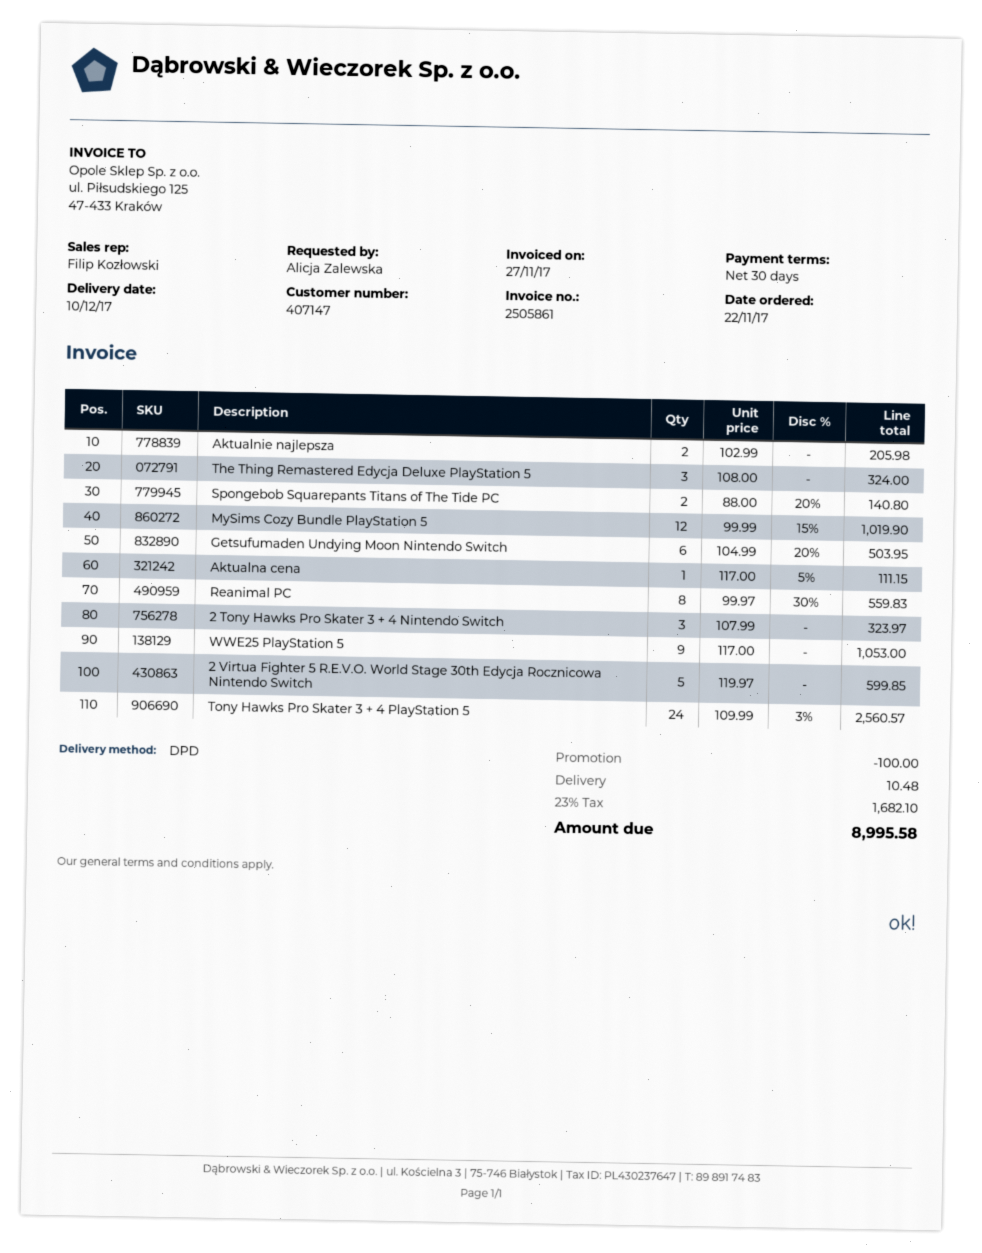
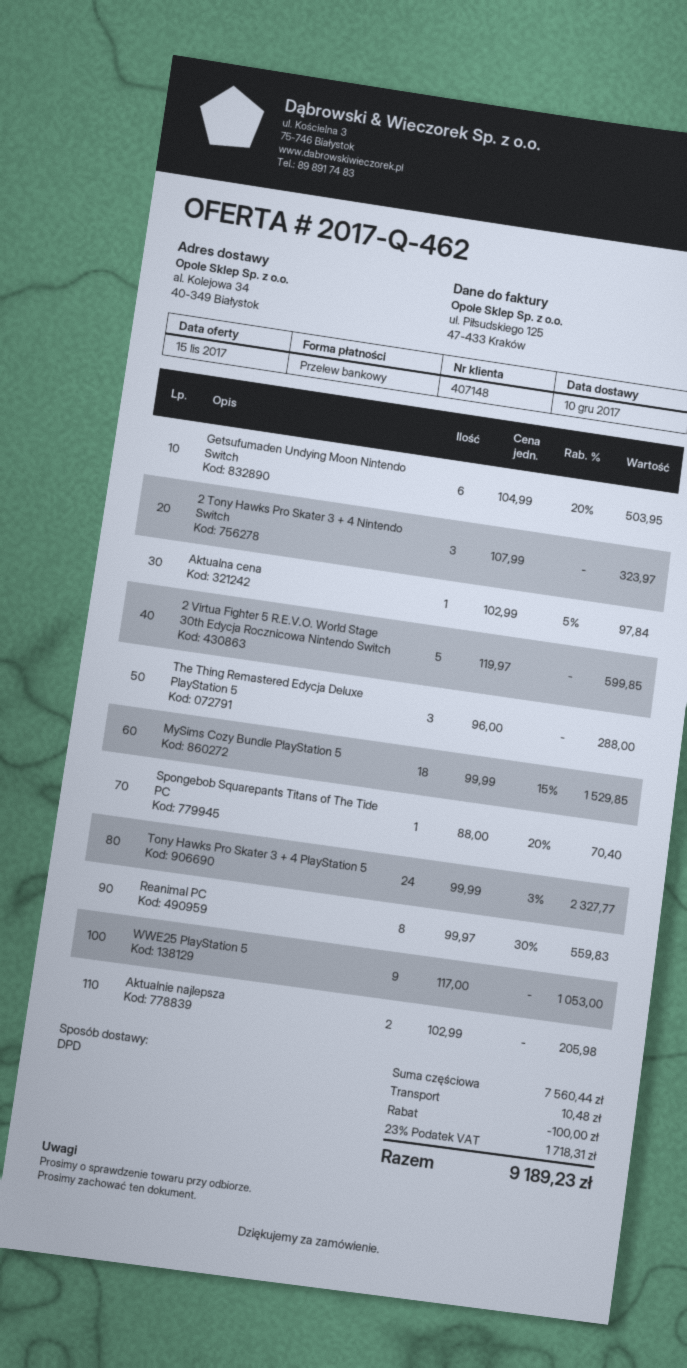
customer number: 407147 -> 407148
The Thing Remastered Edycja Deluxe PlayStation 5: 3 x 108.00 = 324.00 -> 3 x 96.00 = 288.00
Spongebob Squarepants Titans of The Tide PC: 2 x 88.00 - 20% = 140.80 -> 1 x 88.00 - 20% = 70.40
MySims Cozy Bundle PlayStation 5: 12 x 99.99 - 15% = 1019.90 -> 18 x 99.99 - 15% = 1529.85
Aktualna cena: 1 x 117.00 - 5% = 111.15 -> 1 x 102.99 - 5% = 97.84
Tony Hawks Pro Skater 3 + 4 PlayStation 5: 24 x 109.99 - 3% = 2560.57 -> 24 x 99.99 - 3% = 2327.77
tax: 23% = 1682.10 -> 23% = 1718.31
total: 8995.58 -> 9189.23

